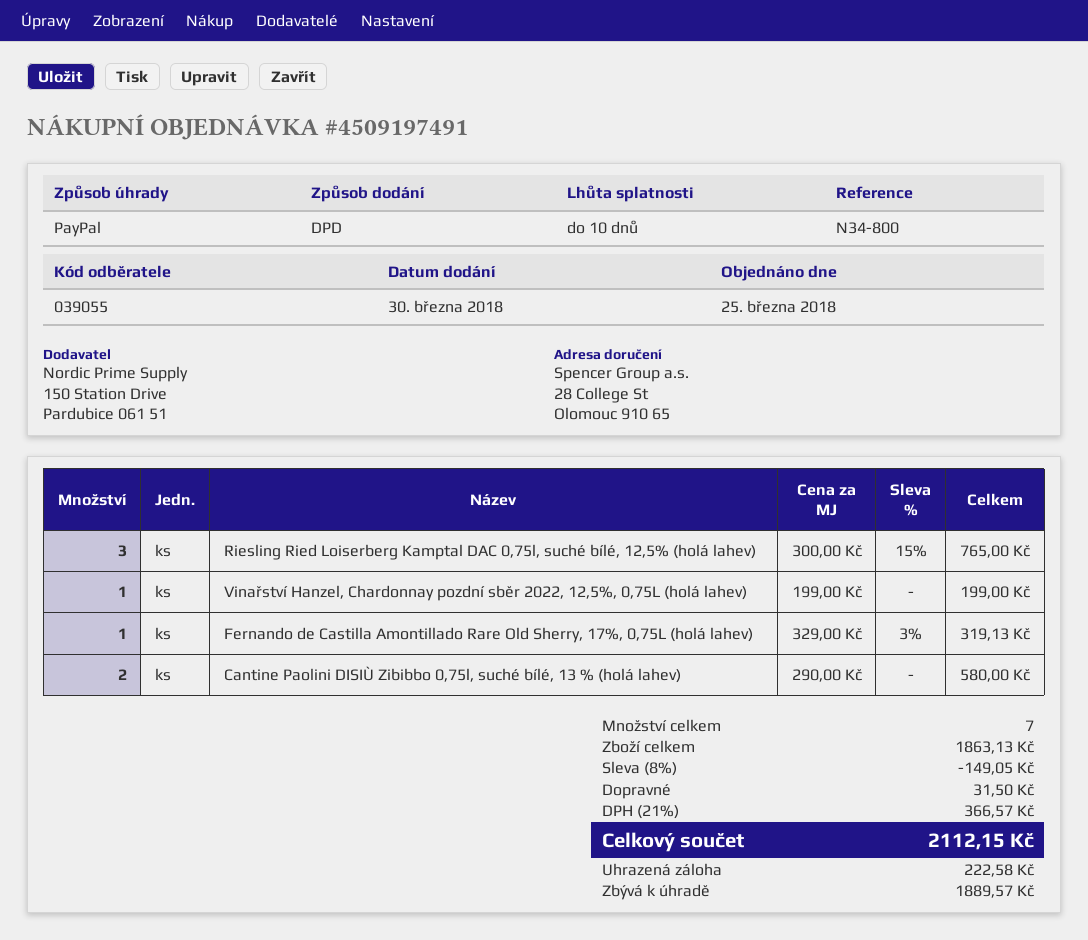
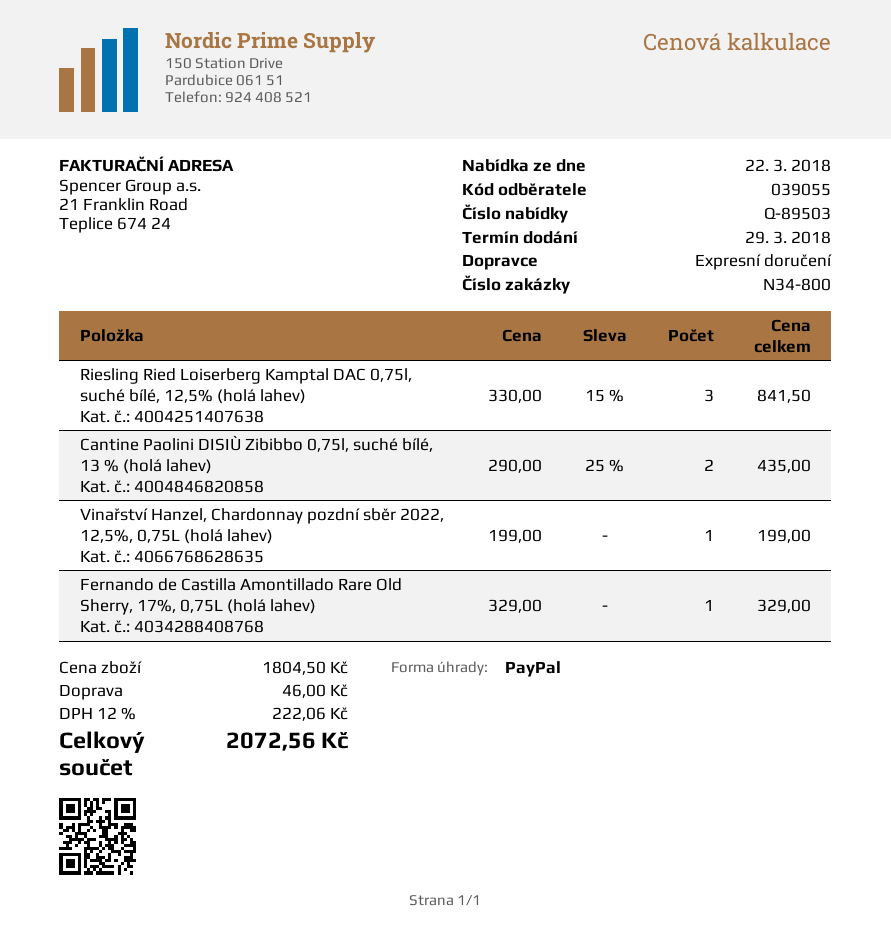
delivery date: 2018-03-30 -> 2018-03-29
shipping method: DPD -> express
Riesling Ried Loiserberg Kamptal DAC 0,75l, suché bílé, 12,5% (holá lahev): 3 x 300.00 - 15% = 765.00 -> 3 x 330.00 - 15% = 841.50
Fernando de Castilla Amontillado Rare Old Sherry, 17%, 0,75L (holá lahev): 1 x 329.00 - 3% = 319.13 -> 1 x 329.00 = 329.00
Cantine Paolini DISIÙ Zibibbo 0,75l, suché bílé, 13 % (holá lahev): 2 x 290.00 = 580.00 -> 2 x 290.00 - 25% = 435.00
subtotal: 1863.13 -> 1804.50
discount: 8% = 149.05 -> none
shipping: 31.50 -> 46.00
tax: 21% = 366.57 -> 12% = 222.06
total: 2112.15 -> 2072.56

